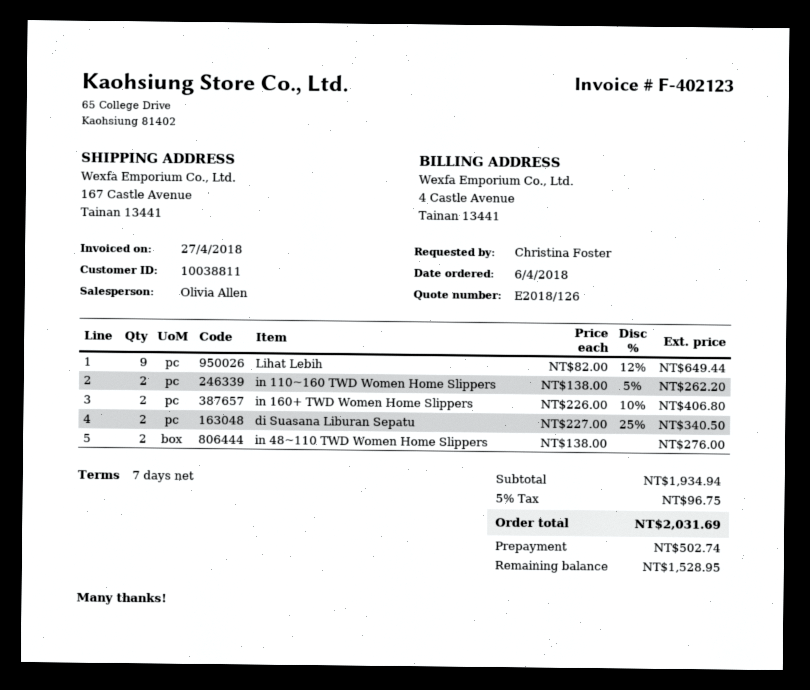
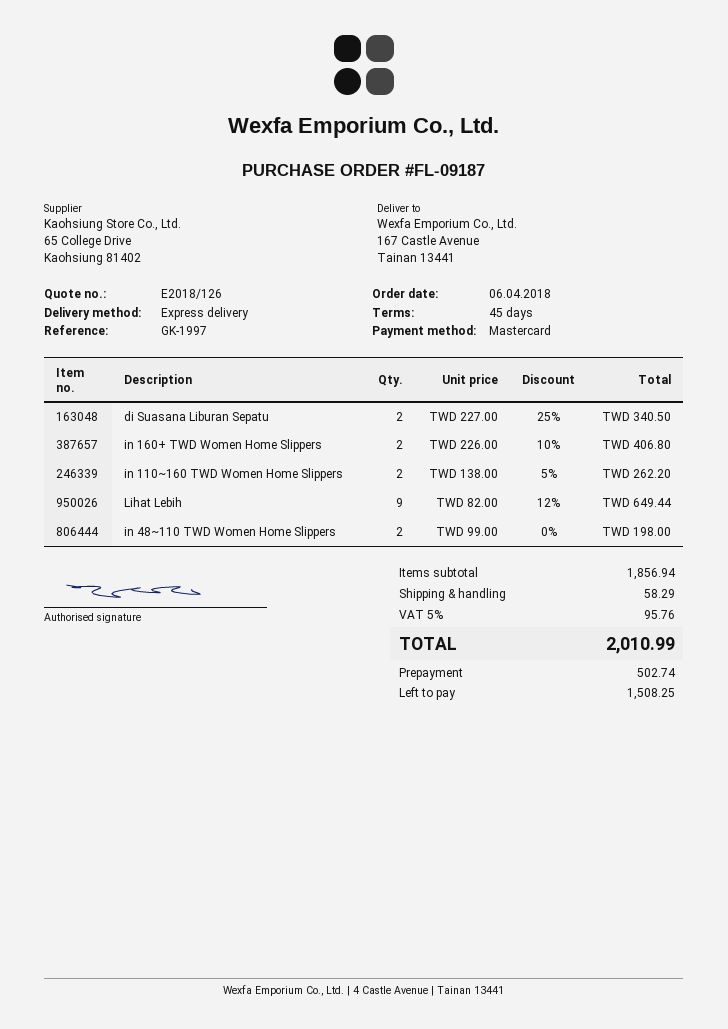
payment terms: 7 days -> 45 days
in 48~110 TWD Women Home Slippers: 2 x 138.00 = 276.00 -> 2 x 99.00 = 198.00
subtotal: 1934.94 -> 1856.94
shipping: none -> 58.29
tax: 5% = 96.75 -> 5% = 95.76
total: 2031.69 -> 2010.99
balance: 1528.95 -> 1508.25

